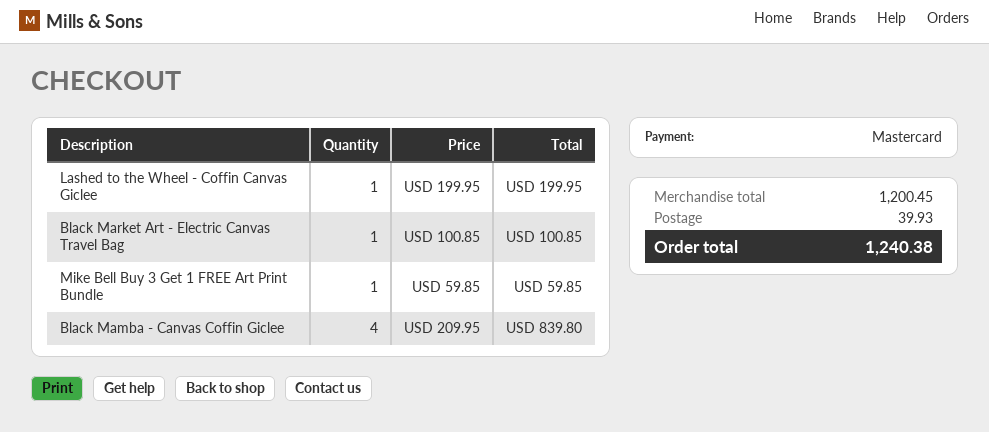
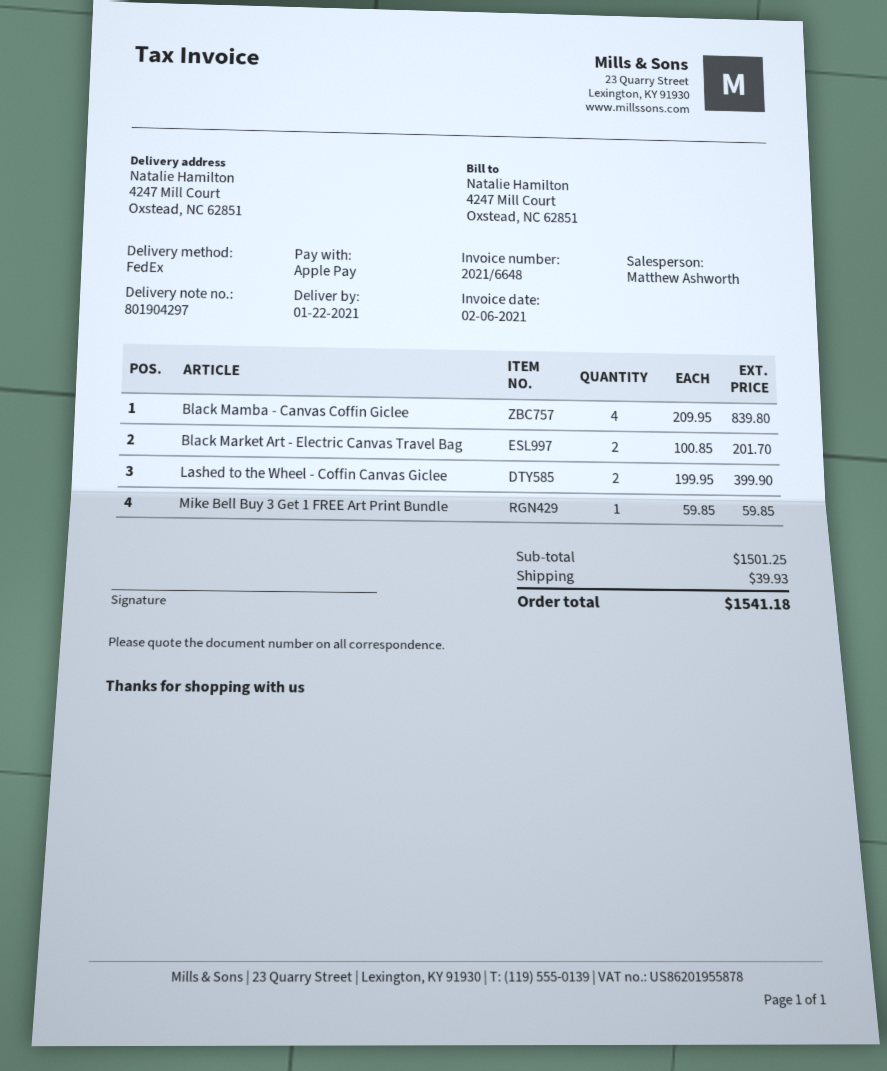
payment method: Mastercard -> Apple Pay
Lashed to the Wheel - Coffin Canvas Giclee: 1 x 199.95 = 199.95 -> 2 x 199.95 = 399.90
Black Market Art - Electric Canvas Travel Bag: 1 x 100.85 = 100.85 -> 2 x 100.85 = 201.70
subtotal: 1200.45 -> 1501.25
total: 1240.38 -> 1541.18

